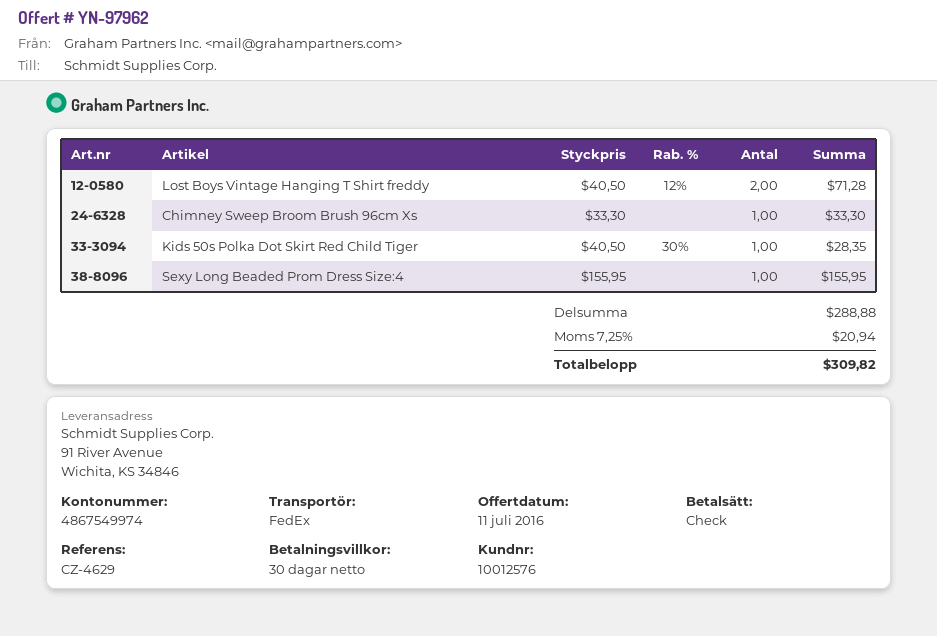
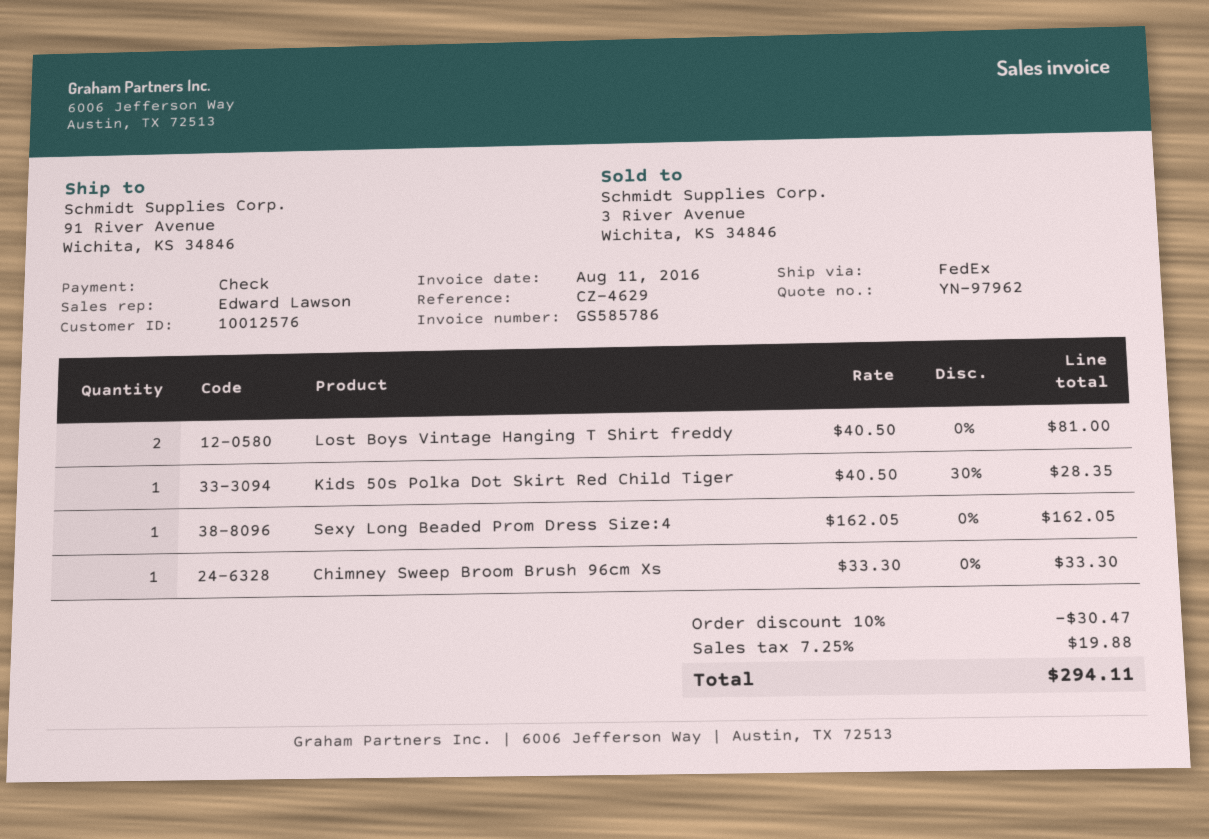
Lost Boys Vintage Hanging T Shirt freddy: 2 x 40.50 - 12% = 71.28 -> 2 x 40.50 = 81.00
Sexy Long Beaded Prom Dress Size:4: 1 x 155.95 = 155.95 -> 1 x 162.05 = 162.05
discount: none -> 10% = 30.47
tax: 7.25% = 20.94 -> 7.25% = 19.88
total: 309.82 -> 294.11

